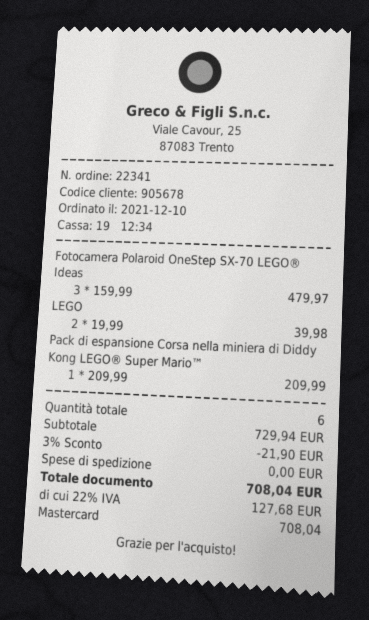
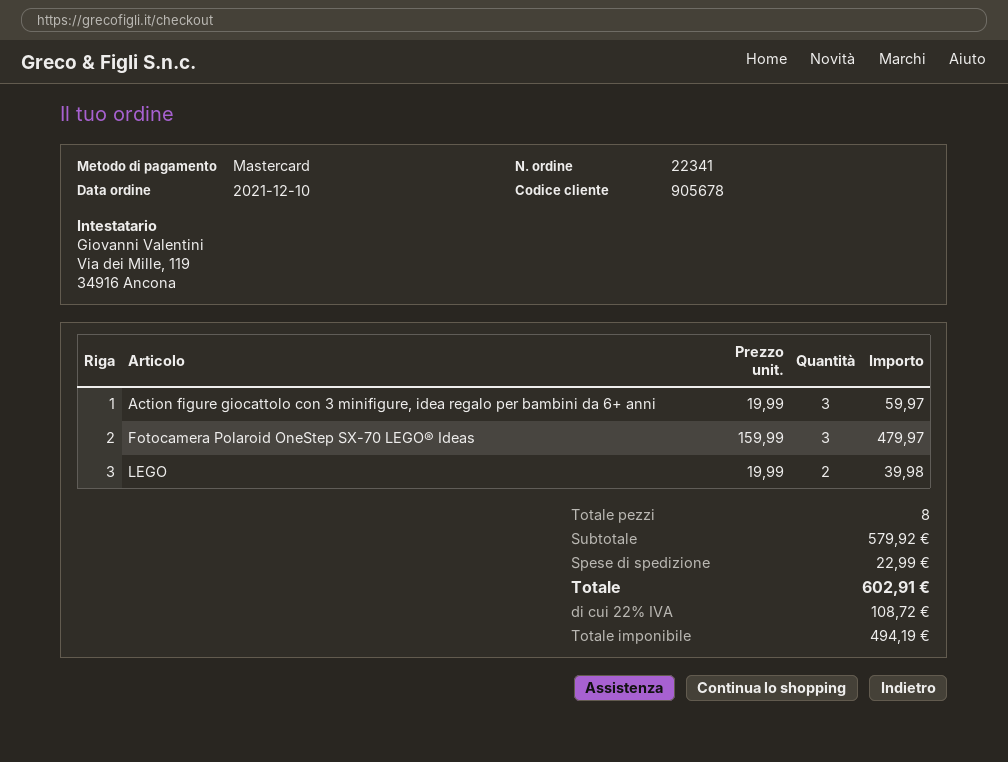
Pack di espansione Corsa nella miniera di Diddy Kong LEGO® Super Mario™: 1 x 209.99 = 209.99 -> none
Action figure giocattolo con 3 minifigure, idea regalo per bambini da 6+ anni: none -> 3 x 19.99 = 59.97
total quantity: 6 -> 8
subtotal: 729.94 -> 579.92
discount: 3% = 21.90 -> none
shipping: 0.00 -> 22.99
tax: 22% = 127.68 -> 22% = 108.72
total: 708.04 -> 602.91

